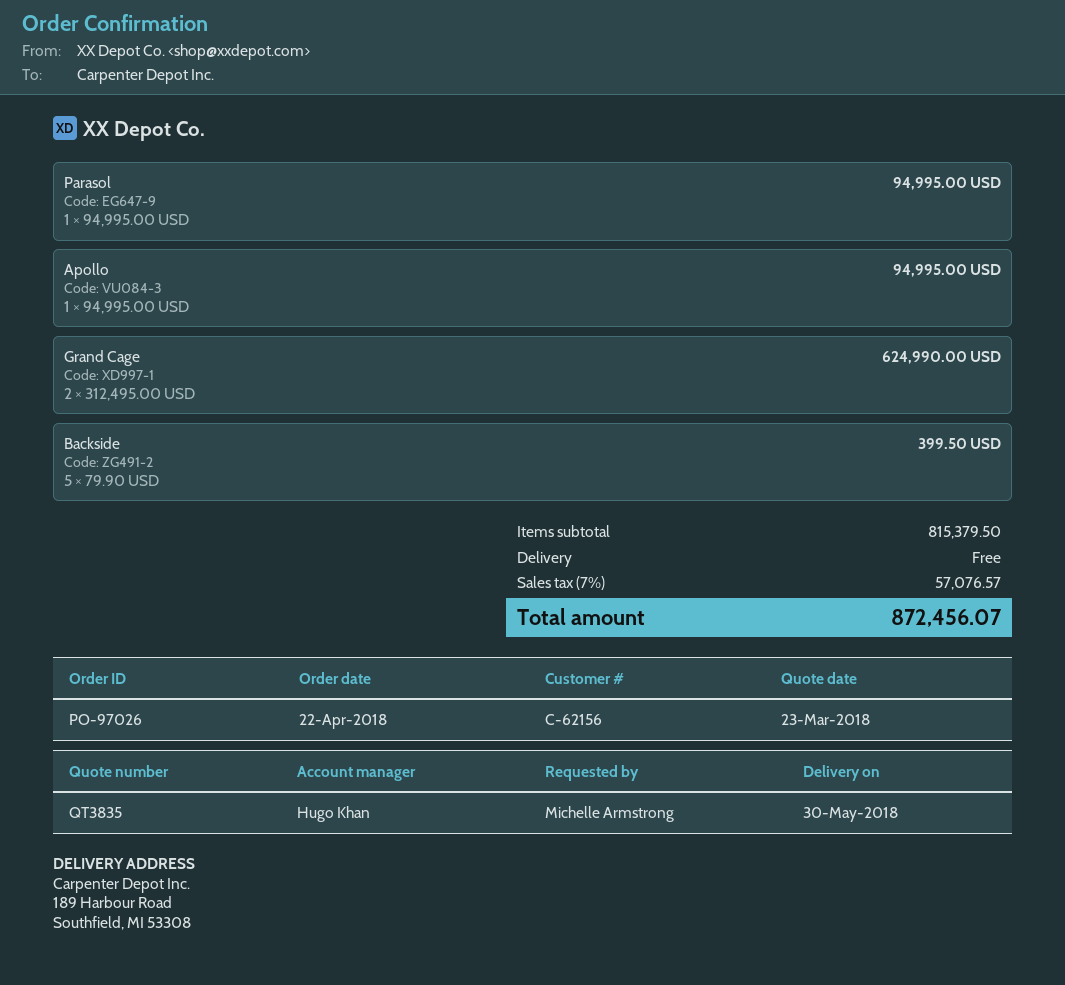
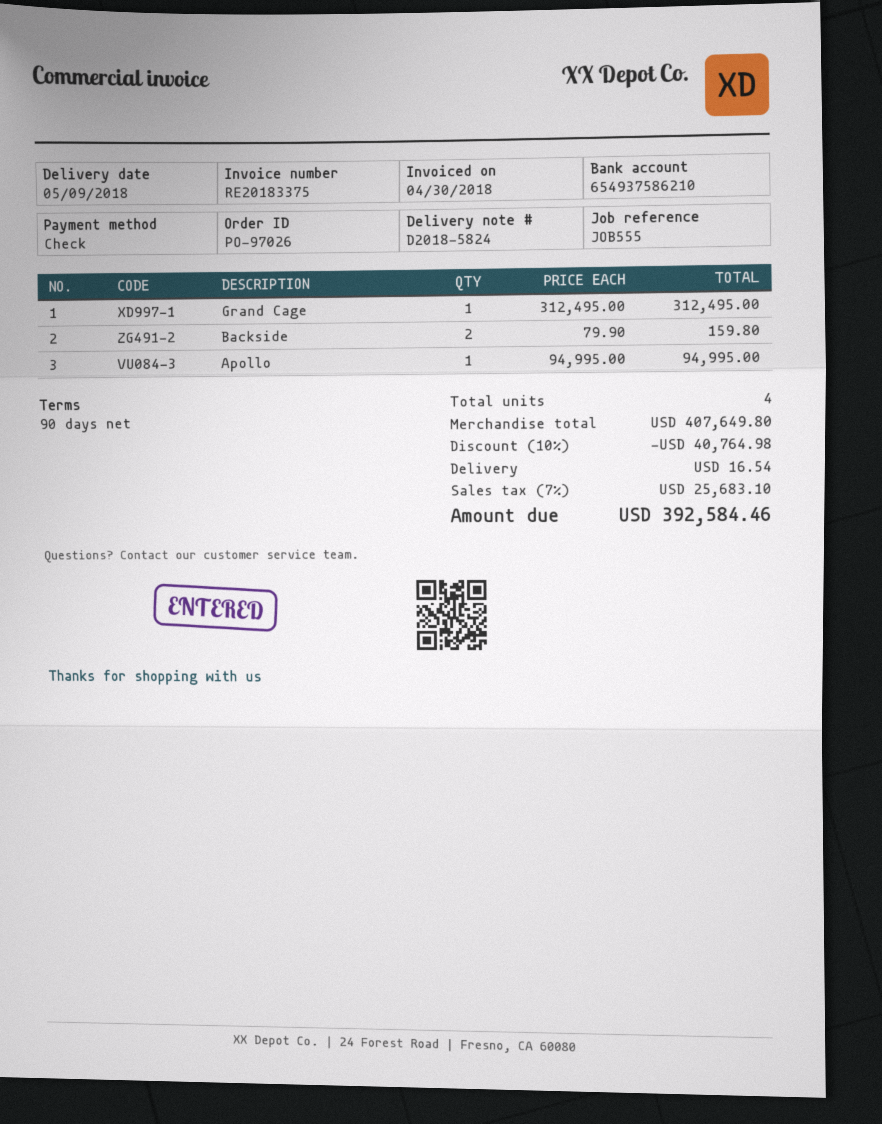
delivery date: 2018-05-30 -> 2018-05-09
Parasol: 1 x 94995.00 = 94995.00 -> none
Grand Cage: 2 x 312495.00 = 624990.00 -> 1 x 312495.00 = 312495.00
Backside: 5 x 79.90 = 399.50 -> 2 x 79.90 = 159.80
subtotal: 815379.50 -> 407649.80
discount: none -> 10% = 40764.98
shipping: 0.00 -> 16.54
tax: 7% = 57076.57 -> 7% = 25683.10
total: 872456.07 -> 392584.46

